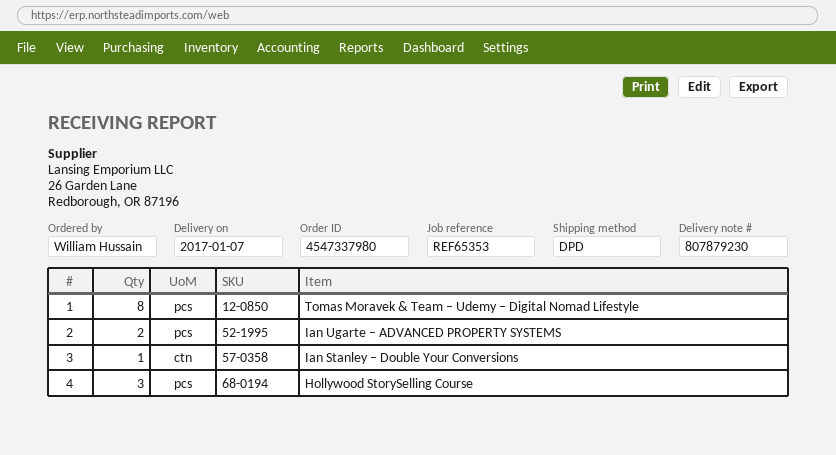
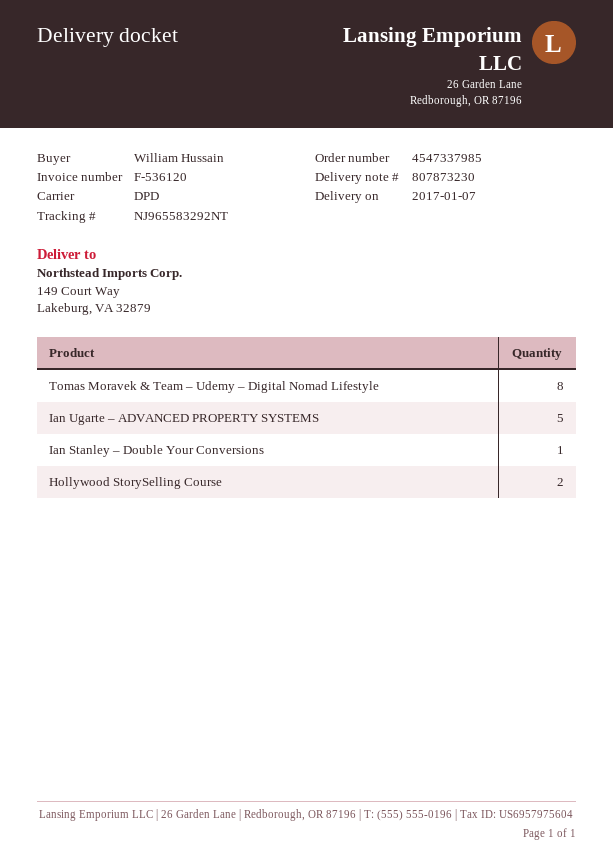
order number: 4547337980 -> 4547337985
delivery note number: 807879230 -> 807873230
Ian Ugarte – ADVANCED PROPERTY SYSTEMS: 2 -> 5
Hollywood StorySelling Course: 3 -> 2

